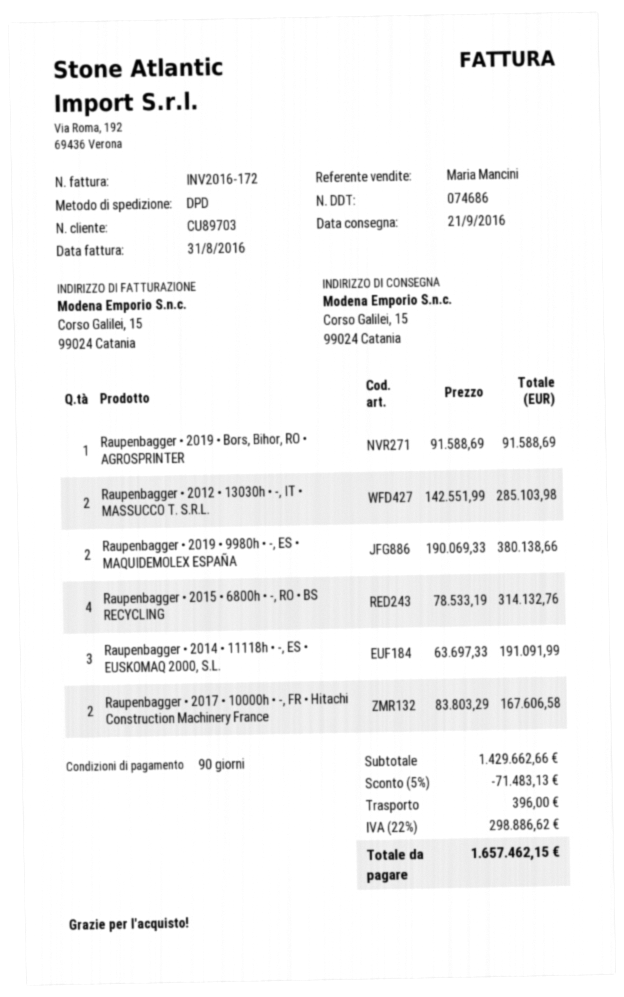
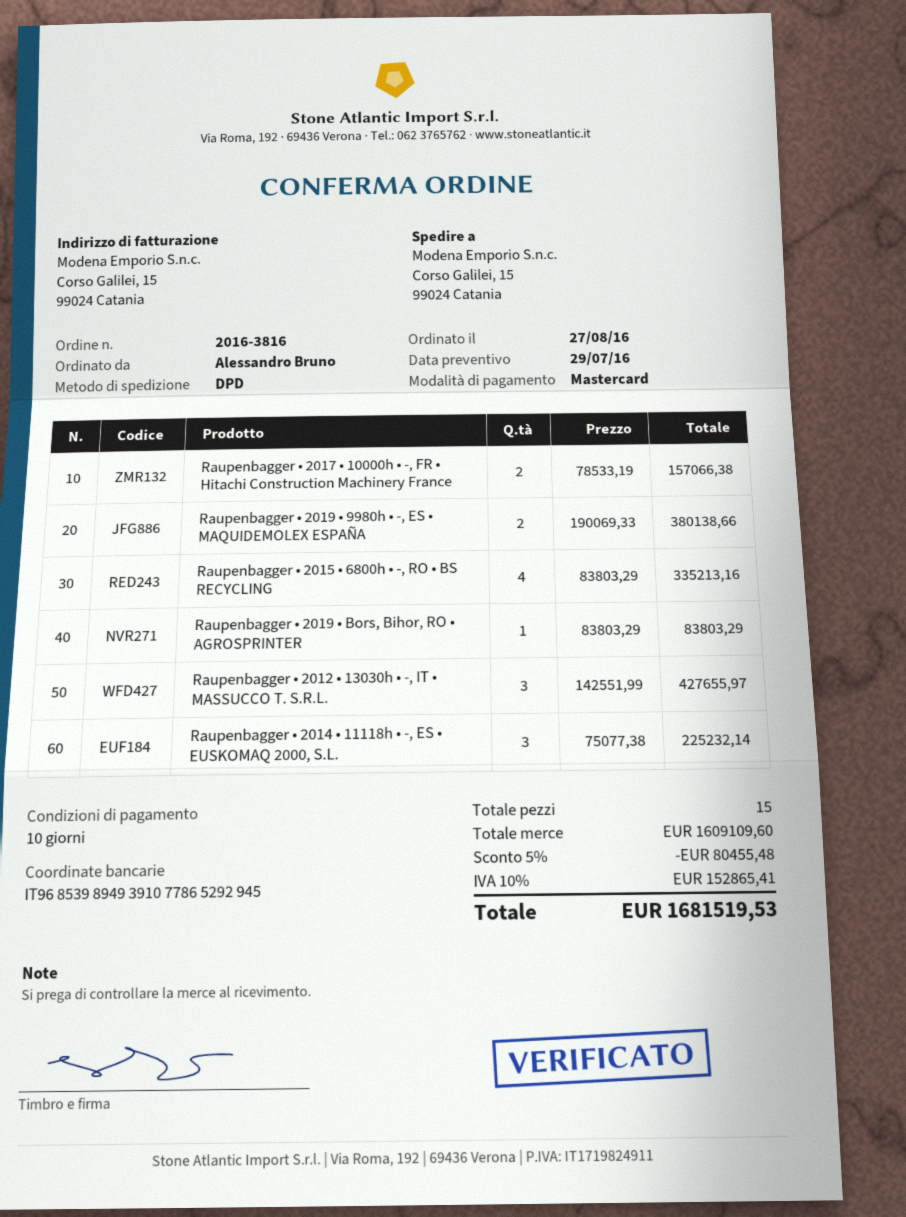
payment terms: 90 days -> 10 days
Raupenbagger • 2019 • Bors, Bihor, RO • AGROSPRINTER: 1 x 91588.69 = 91588.69 -> 1 x 83803.29 = 83803.29
Raupenbagger • 2012 • 13030h • -, IT • MASSUCCO T. S.R.L.: 2 x 142551.99 = 285103.98 -> 3 x 142551.99 = 427655.97
Raupenbagger • 2015 • 6800h • -, RO • BS RECYCLING: 4 x 78533.19 = 314132.76 -> 4 x 83803.29 = 335213.16
Raupenbagger • 2014 • 11118h • -, ES • EUSKOMAQ 2000, S.L.: 3 x 63697.33 = 191091.99 -> 3 x 75077.38 = 225232.14
Raupenbagger • 2017 • 10000h • -, FR • Hitachi Construction Machinery France: 2 x 83803.29 = 167606.58 -> 2 x 78533.19 = 157066.38
subtotal: 1429662.66 -> 1609109.60
discount: 5% = 71483.13 -> 5% = 80455.48
shipping: 396.00 -> none
tax: 22% = 298886.62 -> 10% = 152865.41
total: 1657462.15 -> 1681519.53

